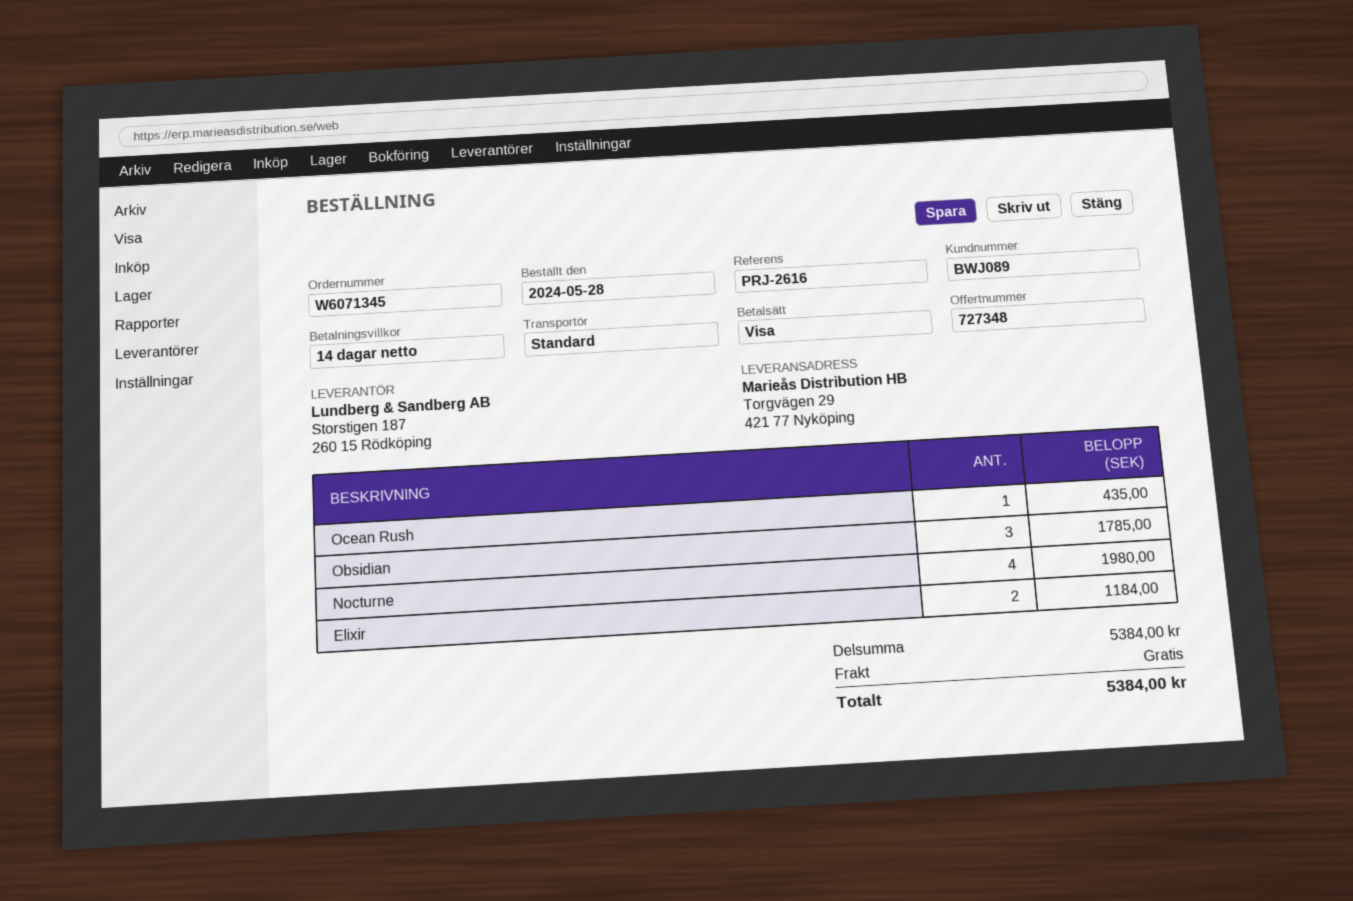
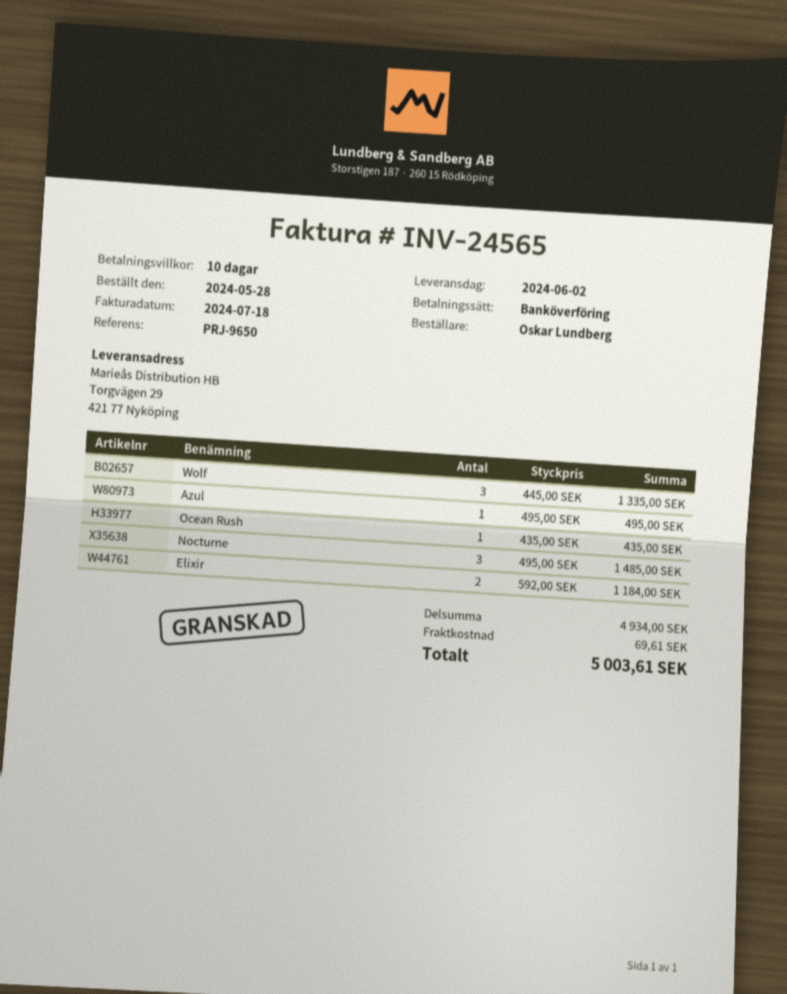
payment terms: 14 days -> 10 days
reference: PRJ-2616 -> PRJ-9650
payment method: Visa -> bank transfer
Obsidian: 3 for 1785.00 -> none
Nocturne: 4 for 1980.00 -> 3 for 1485.00
Wolf: none -> 3 for 1335.00
Azul: none -> 1 for 495.00
subtotal: 5384.00 -> 4934.00
shipping: 0.00 -> 69.61
total: 5384.00 -> 5003.61

